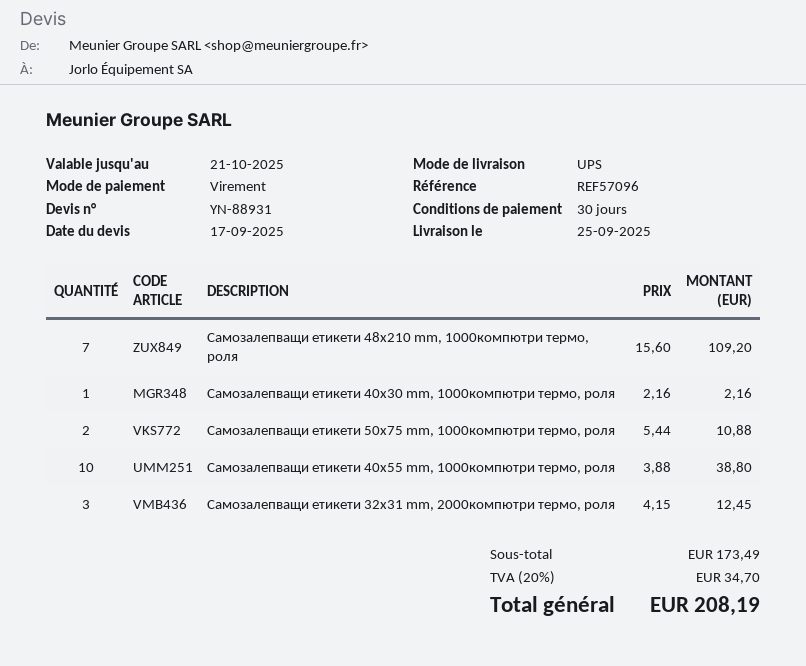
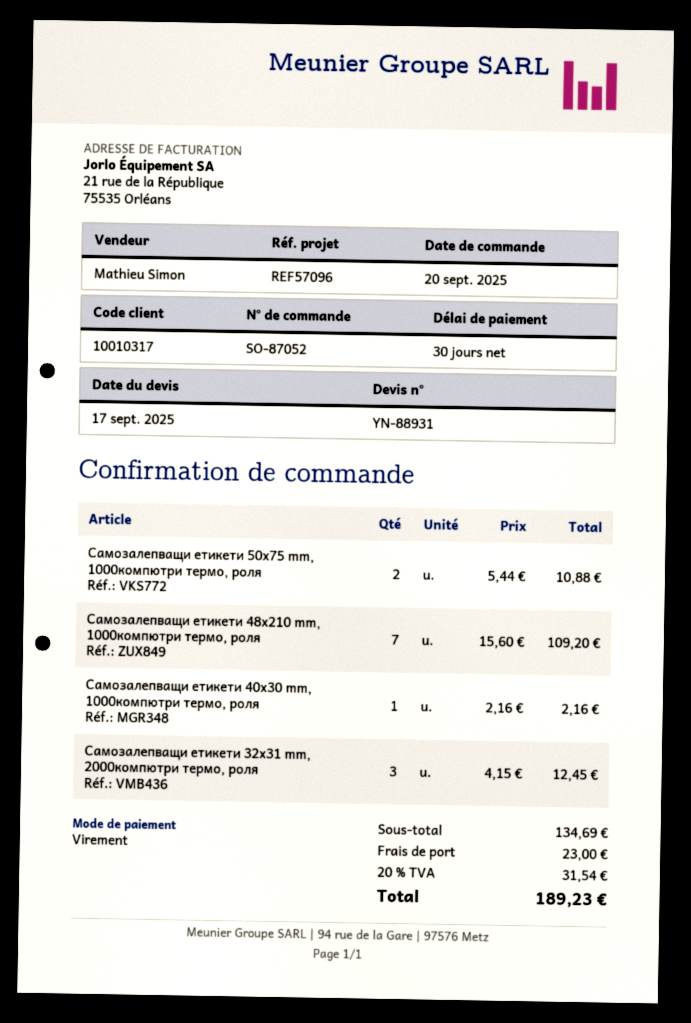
Самозалепващи етикети 40x55 mm, 1000компютри термо, роля: 10 x 3.88 = 38.80 -> none
subtotal: 173.49 -> 134.69
shipping: none -> 23.00
tax: 20% = 34.70 -> 20% = 31.54
total: 208.19 -> 189.23

